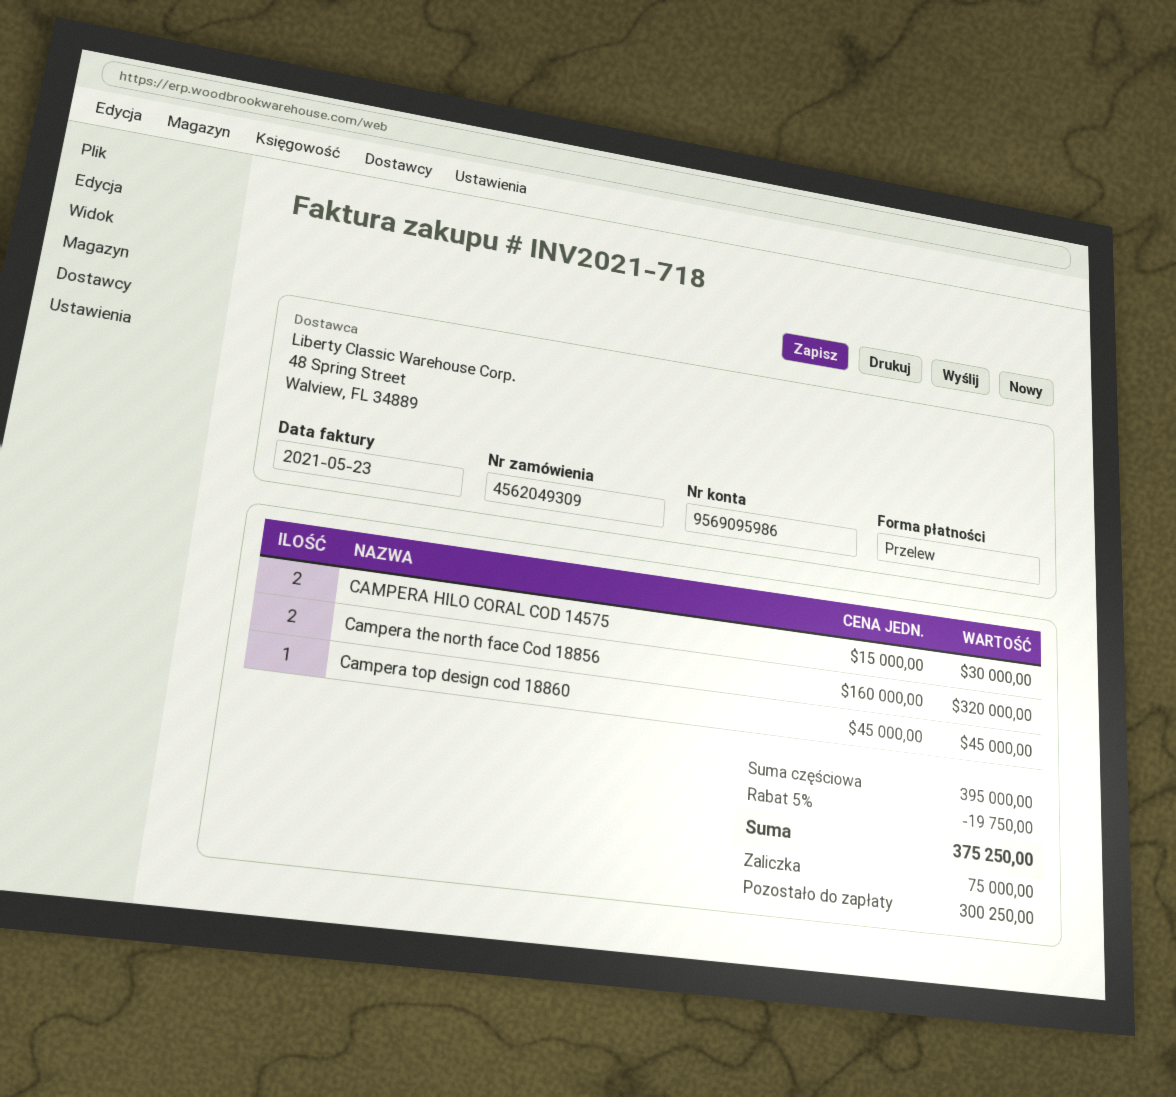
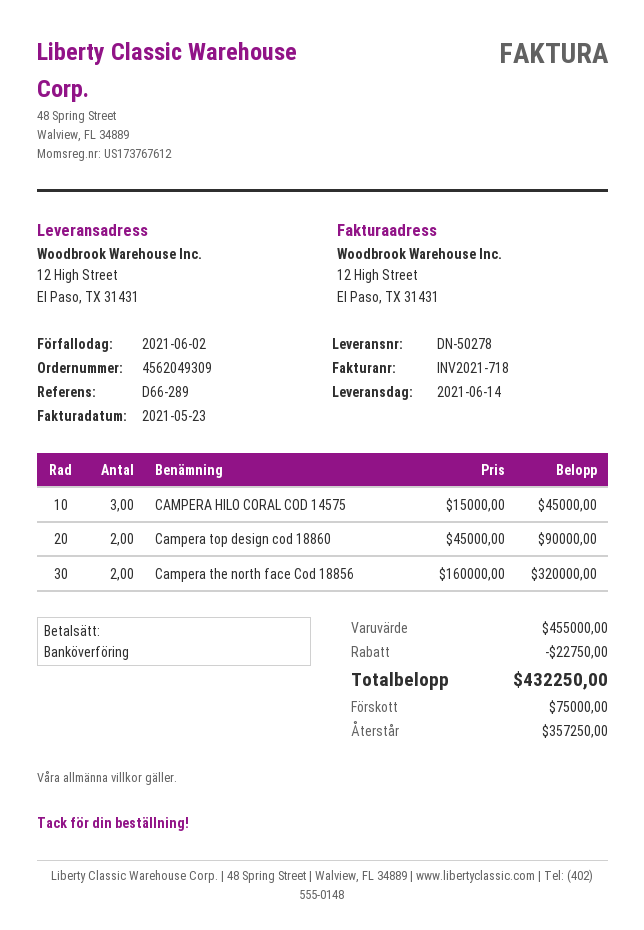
CAMPERA HILO CORAL COD 14575: 2 x 15000.00 = 30000.00 -> 3 x 15000.00 = 45000.00
Campera top design cod 18860: 1 x 45000.00 = 45000.00 -> 2 x 45000.00 = 90000.00
subtotal: 395000.00 -> 455000.00
discount: 19750.00 -> 22750.00
total: 375250.00 -> 432250.00
balance: 300250.00 -> 357250.00

